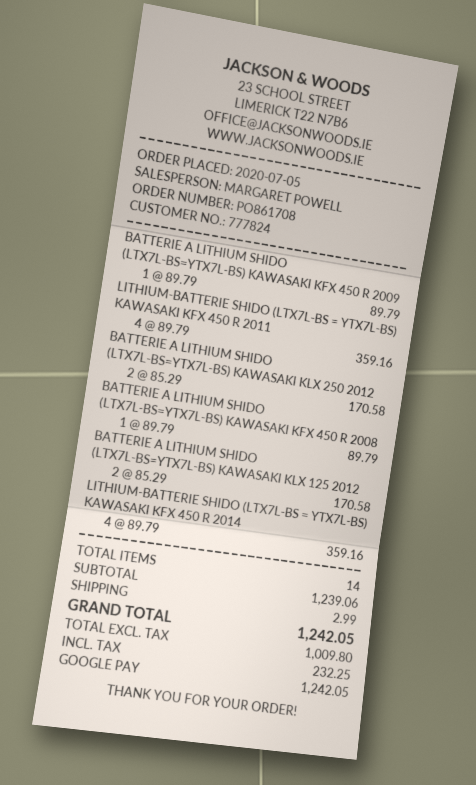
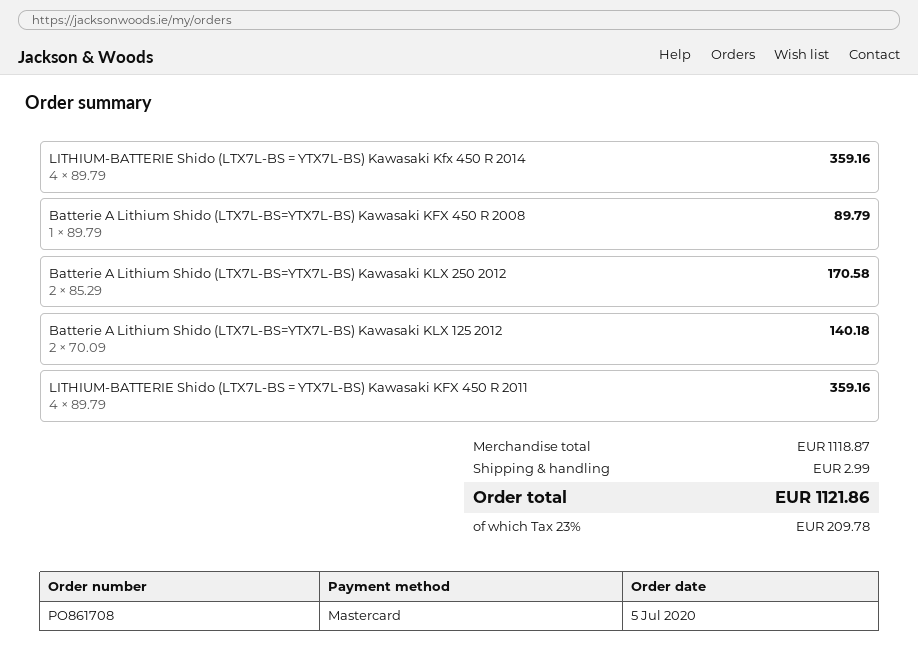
payment method: Google Pay -> Mastercard
BATTERIE A LITHIUM SHIDO (LTX7L-BS=YTX7L-BS) KAWASAKI KFX 450 R 2009: 1 x 89.79 = 89.79 -> none
BATTERIE A LITHIUM SHIDO (LTX7L-BS=YTX7L-BS) KAWASAKI KLX 125 2012: 2 x 85.29 = 170.58 -> 2 x 70.09 = 140.18
subtotal: 1239.06 -> 1118.87
tax: 232.25 -> 209.78
total: 1242.05 -> 1121.86

